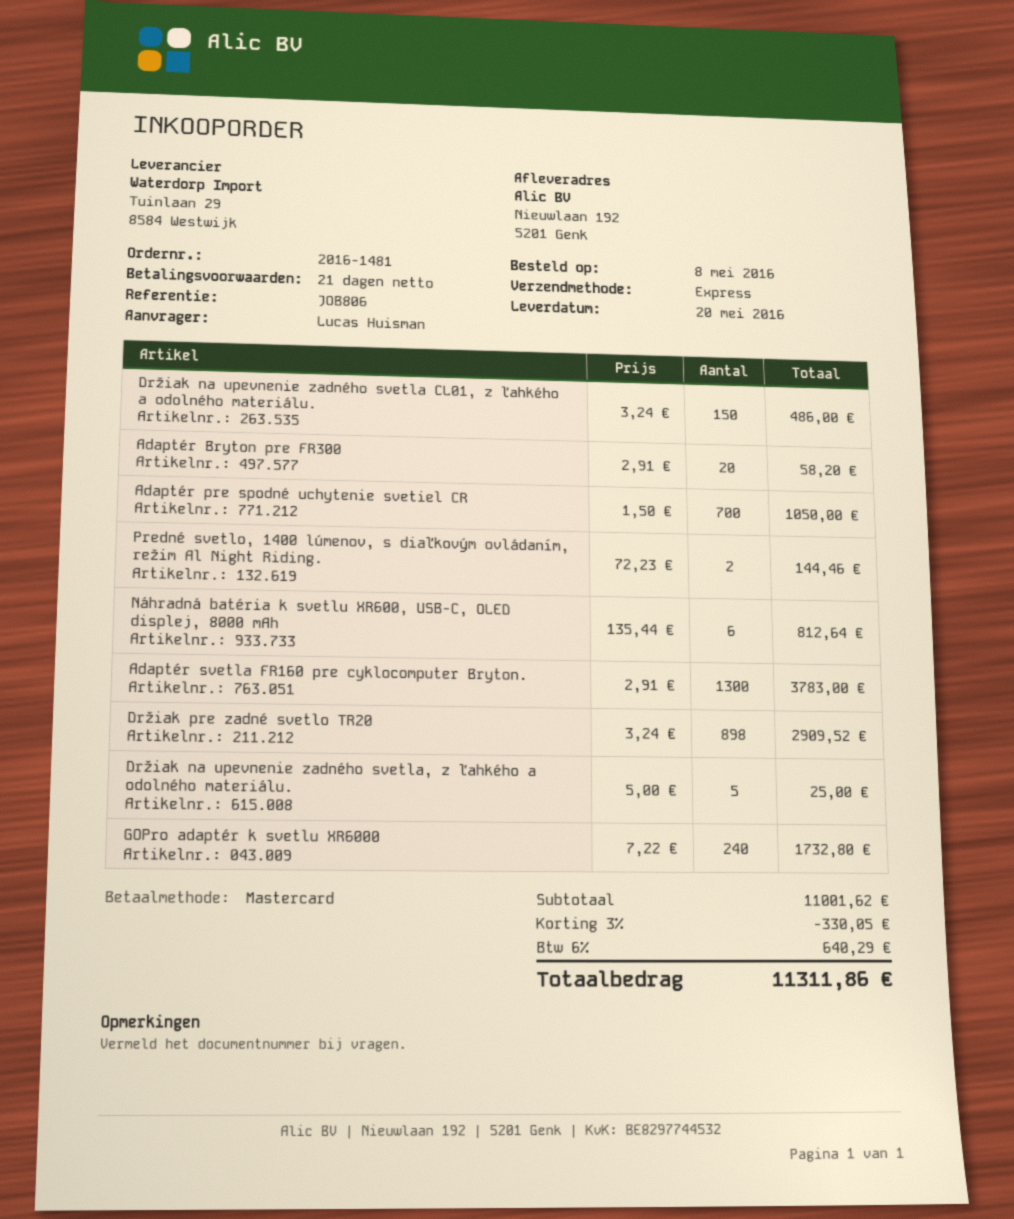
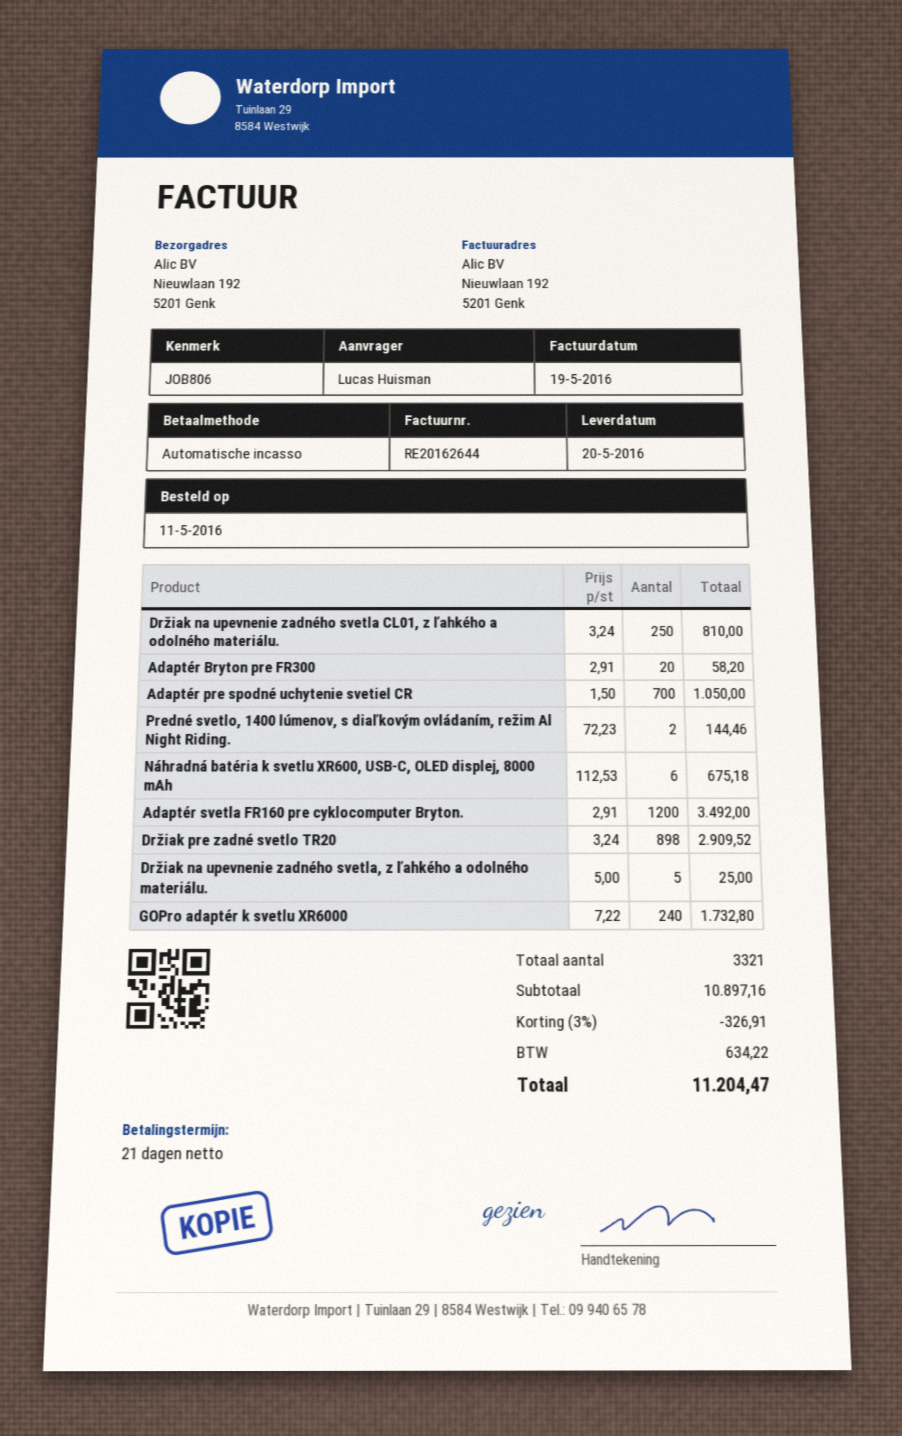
order date: 2016-05-08 -> 2016-05-11
payment method: Mastercard -> direct debit
Držiak na upevnenie zadného svetla CL01, z ľahkého a odolného materiálu.: 150 x 3.24 = 486.00 -> 250 x 3.24 = 810.00
Náhradná batéria k svetlu XR600, USB-C, OLED displej, 8000 mAh: 6 x 135.44 = 812.64 -> 6 x 112.53 = 675.18
Adaptér svetla FR160 pre cyklocomputer Bryton.: 1300 x 2.91 = 3783.00 -> 1200 x 2.91 = 3492.00
subtotal: 11001.62 -> 10897.16
discount: 3% = 330.05 -> 3% = 326.91
tax: 640.29 -> 634.22
total: 11311.86 -> 11204.47

